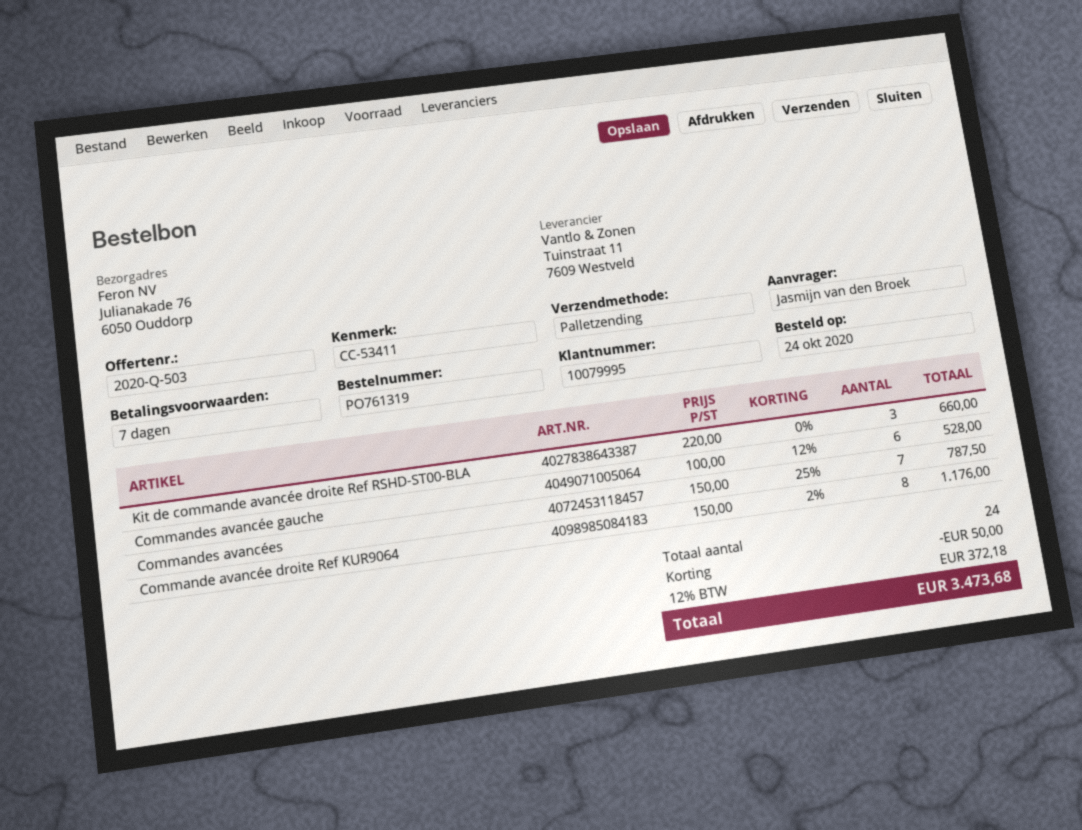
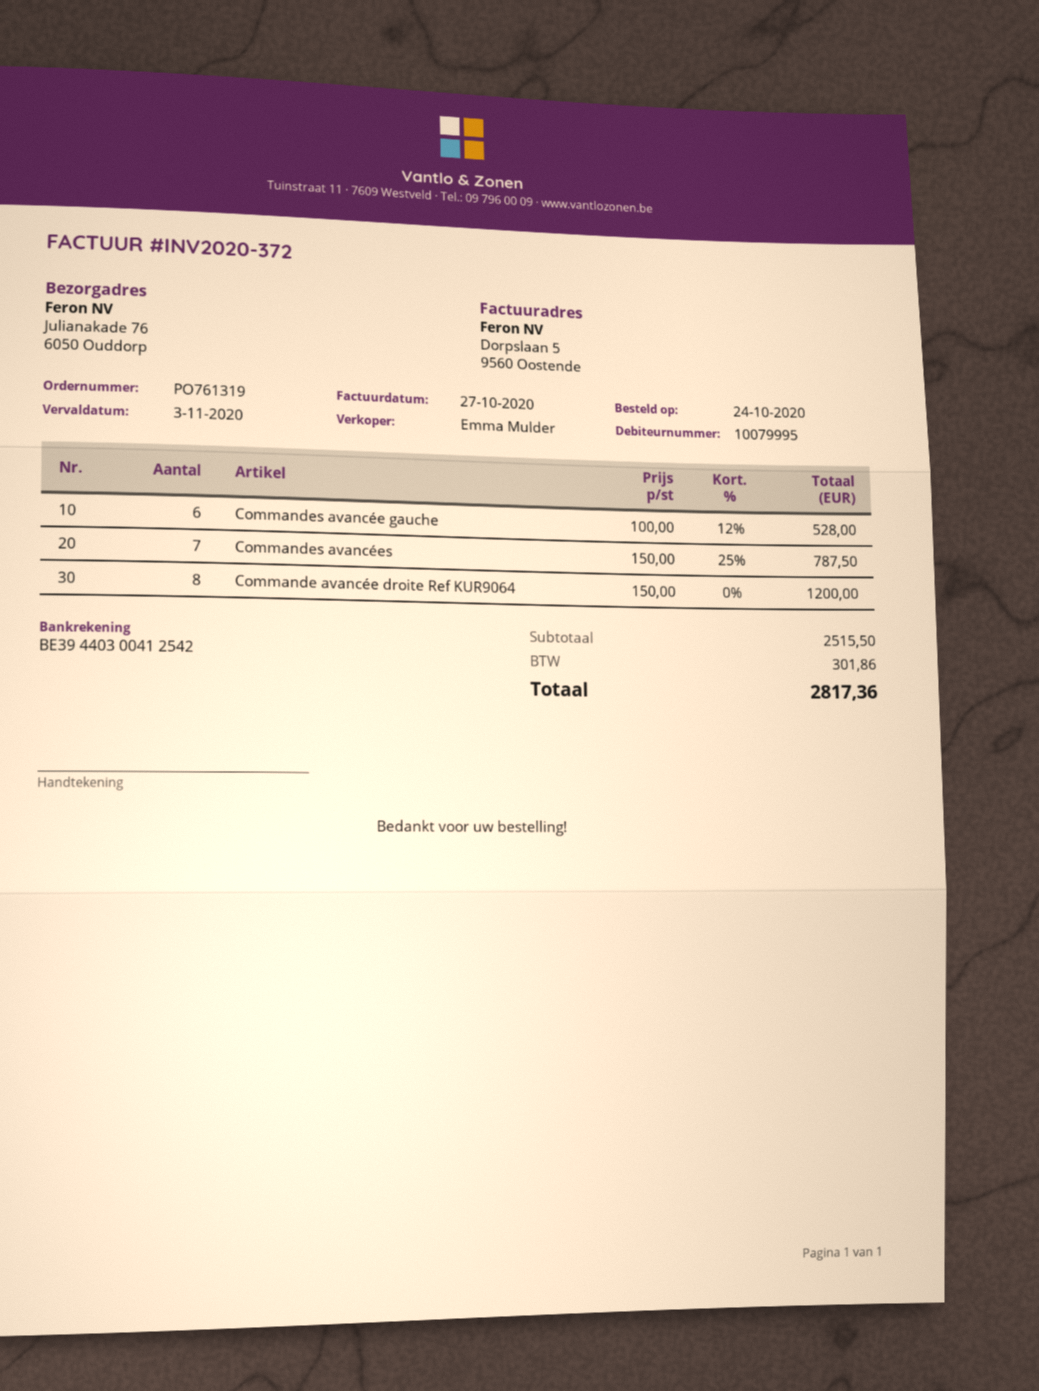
Kit de commande avancée droite Ref RSHD-ST00-BLA: 3 x 220.00 = 660.00 -> none
Commande avancée droite Ref KUR9064: 8 x 150.00 - 2% = 1176.00 -> 8 x 150.00 = 1200.00
discount: 50.00 -> none
tax: 372.18 -> 301.86
total: 3473.68 -> 2817.36

